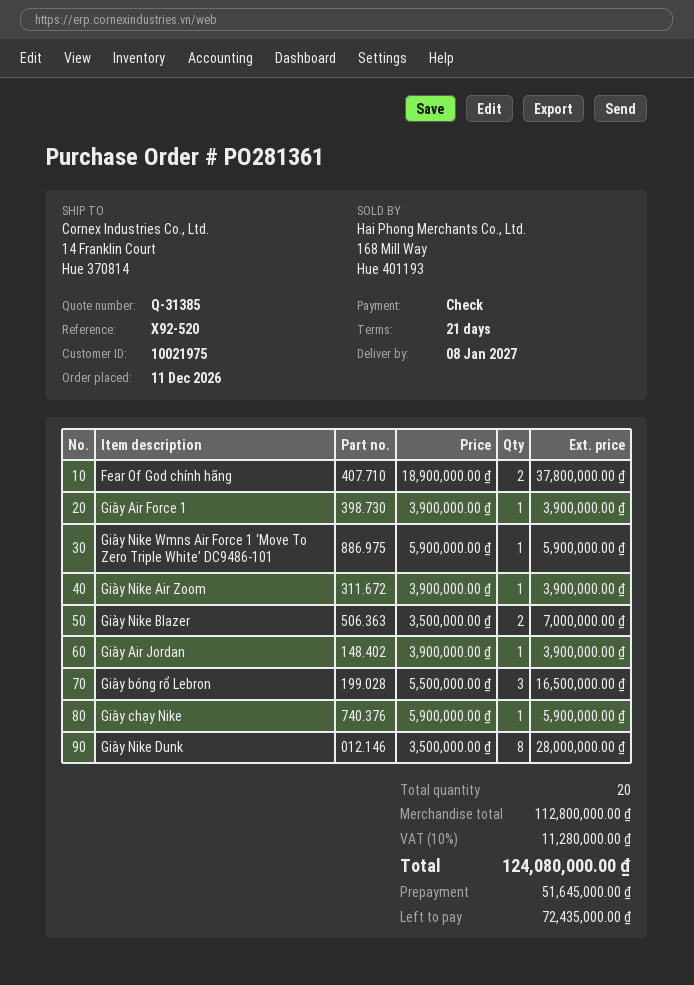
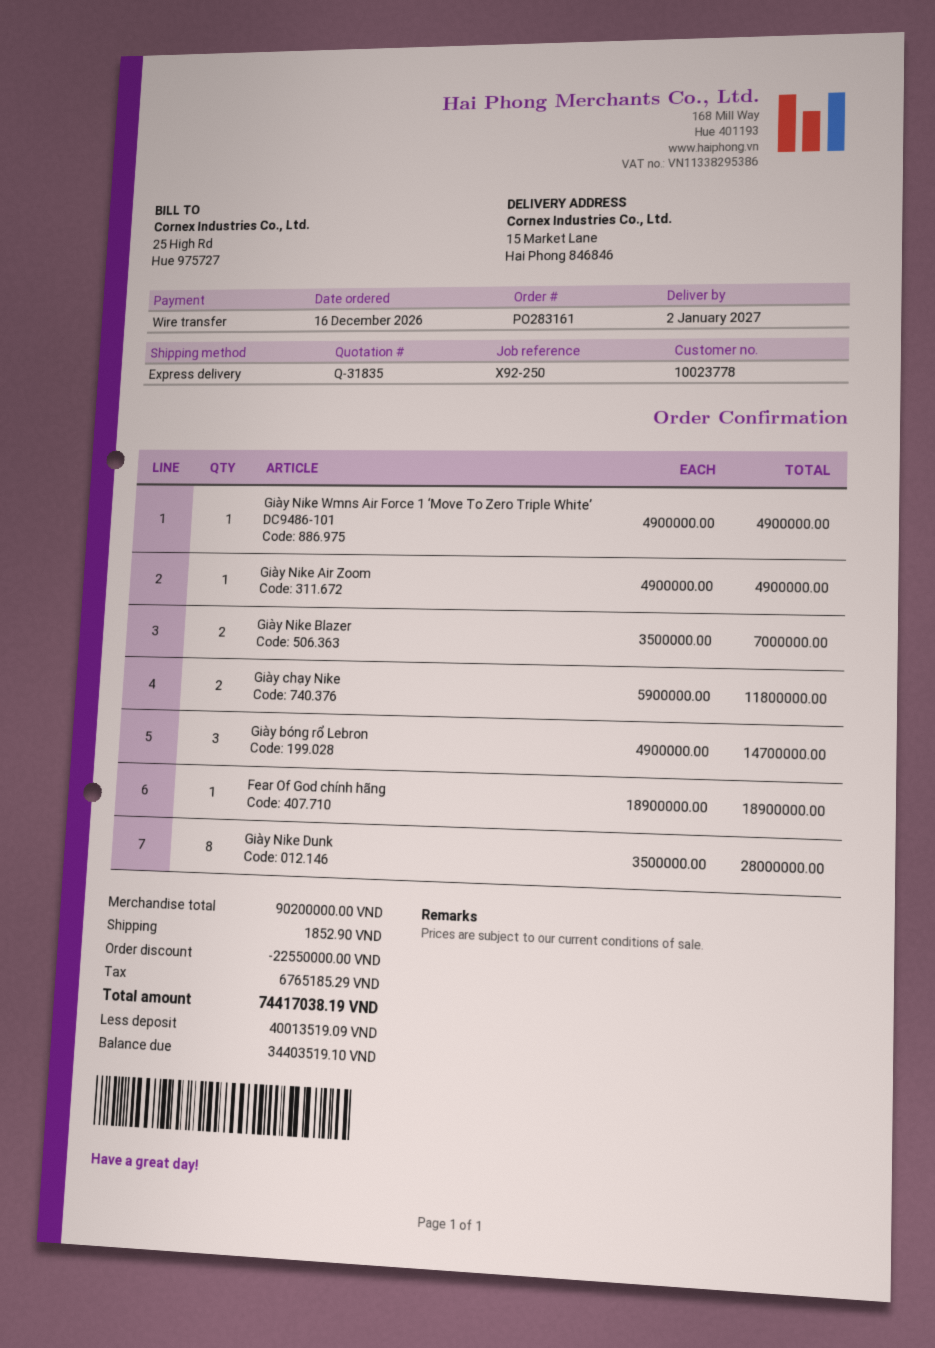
quote number: Q-31385 -> Q-31835
order number: PO281361 -> PO283161
order date: 2026-12-11 -> 2026-12-16
delivery date: 2027-01-08 -> 2027-01-02
customer number: 10021975 -> 10023778
reference: X92-520 -> X92-250
payment method: cheque -> bank transfer
ship to: 14 Franklin Court, Hue 370814 -> 15 Market Lane, Hai Phong 846846
Fear Of God chính hãng: 2 x 18900000.00 = 37800000.00 -> 1 x 18900000.00 = 18900000.00
Giày Air Force 1: 1 x 3900000.00 = 3900000.00 -> none
Giày Nike Wmns Air Force 1 ‘Move To Zero Triple White’ DC9486-101: 1 x 5900000.00 = 5900000.00 -> 1 x 4900000.00 = 4900000.00
Giày Nike Air Zoom: 1 x 3900000.00 = 3900000.00 -> 1 x 4900000.00 = 4900000.00
Giày Air Jordan: 1 x 3900000.00 = 3900000.00 -> none
Giày bóng rổ Lebron: 3 x 5500000.00 = 16500000.00 -> 3 x 4900000.00 = 14700000.00
Giày chạy Nike: 1 x 5900000.00 = 5900000.00 -> 2 x 5900000.00 = 11800000.00
subtotal: 112800000.00 -> 90200000.00
discount: none -> 22550000.00
shipping: none -> 1852.90
tax: 11280000.00 -> 6765185.29
total: 124080000.00 -> 74417038.19
deposit: 51645000.00 -> 40013519.09
balance: 72435000.00 -> 34403519.10

